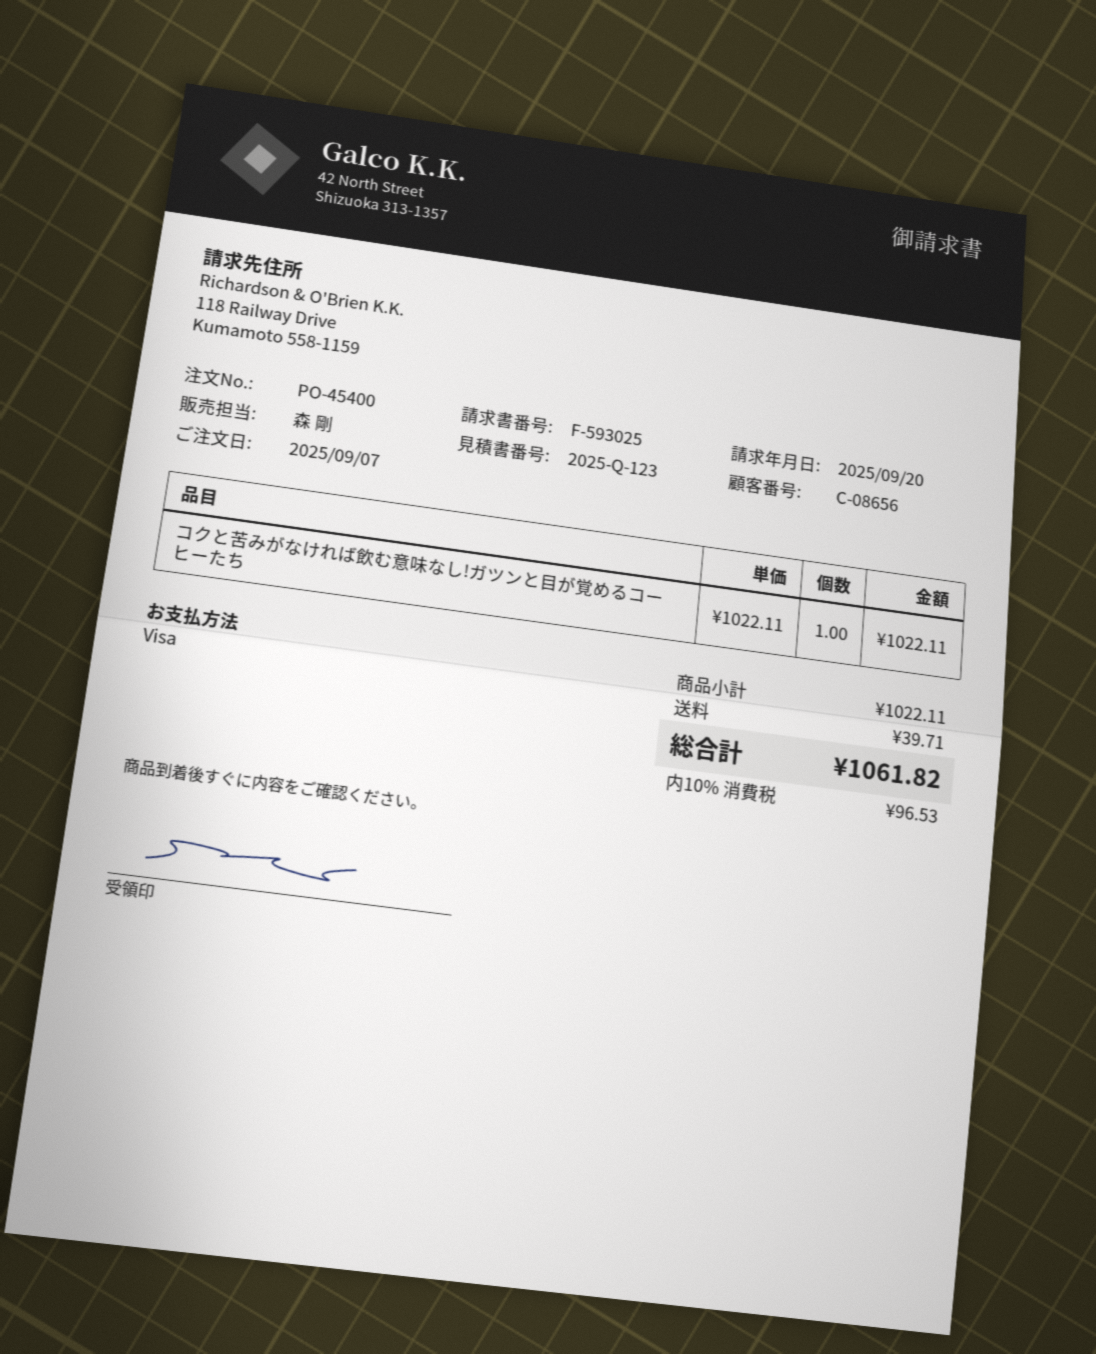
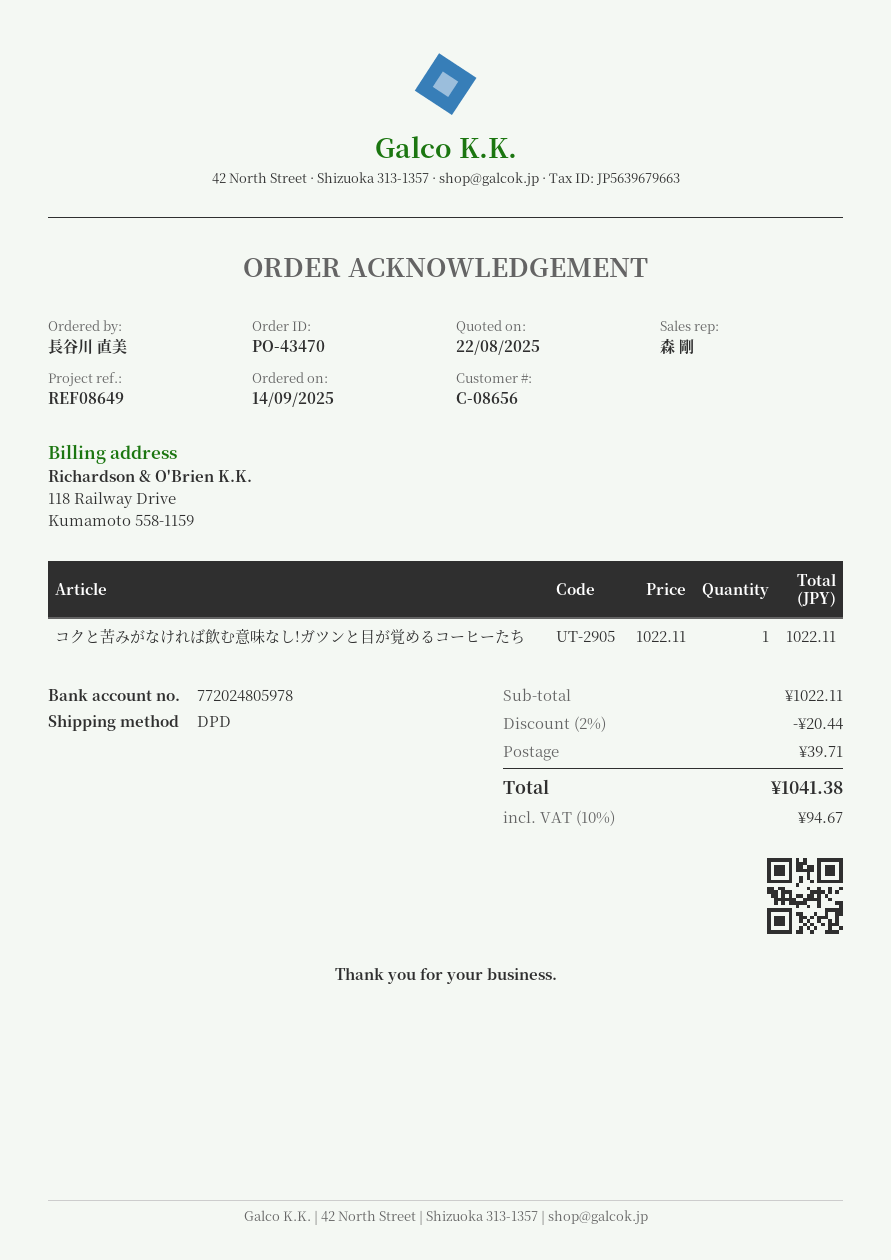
order number: PO-45400 -> PO-43470
order date: 2025-09-07 -> 2025-09-14
discount: none -> 2% = 20.44
tax: 10% = 96.53 -> 10% = 94.67
total: 1061.82 -> 1041.38

